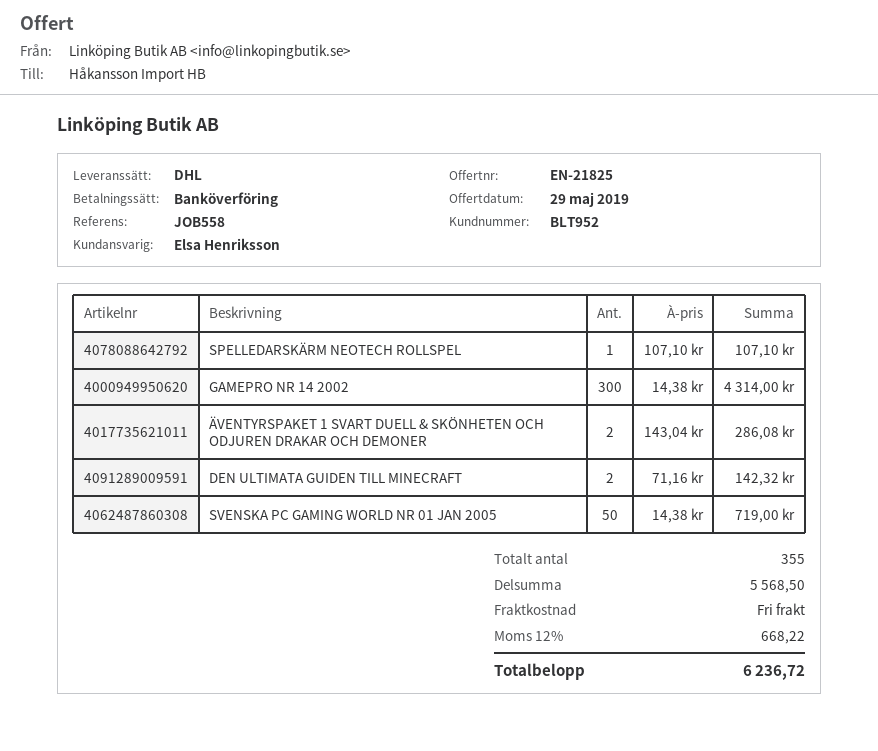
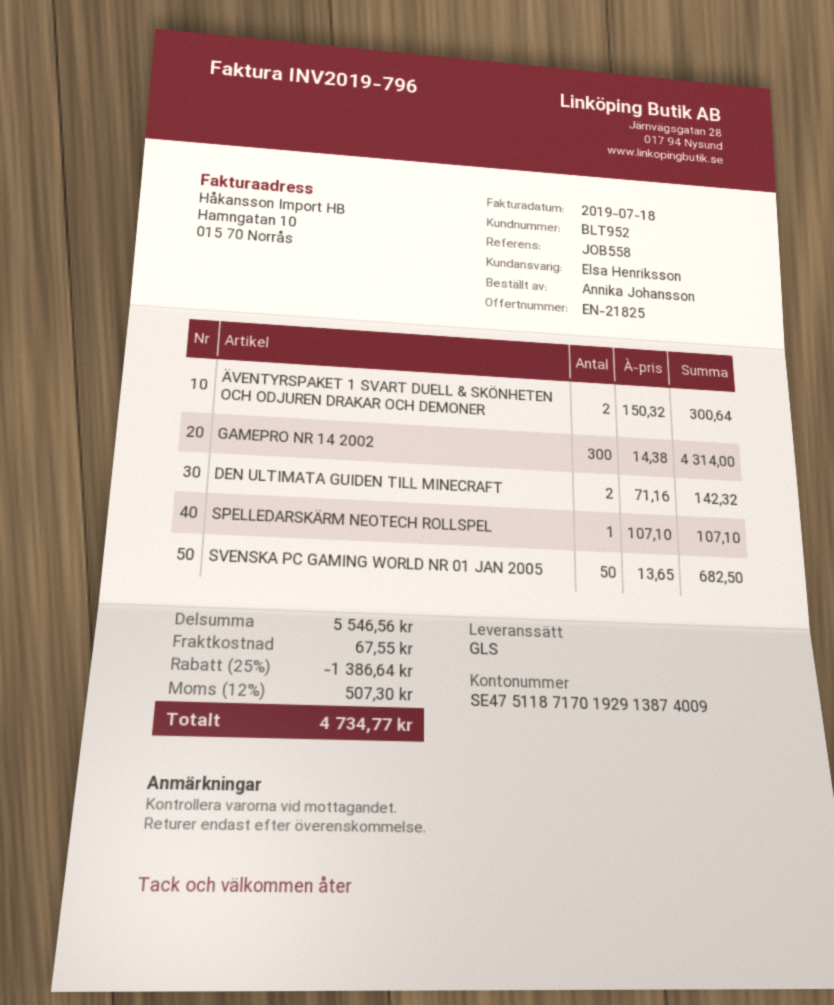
shipping method: DHL -> GLS
ÄVENTYRSPAKET 1 SVART DUELL & SKÖNHETEN OCH ODJUREN DRAKAR OCH DEMONER: 2 x 143.04 = 286.08 -> 2 x 150.32 = 300.64
SVENSKA PC GAMING WORLD NR 01 JAN 2005: 50 x 14.38 = 719.00 -> 50 x 13.65 = 682.50
subtotal: 5568.50 -> 5546.56
discount: none -> 25% = 1386.64
shipping: 0.00 -> 67.55
tax: 12% = 668.22 -> 12% = 507.30
total: 6236.72 -> 4734.77

